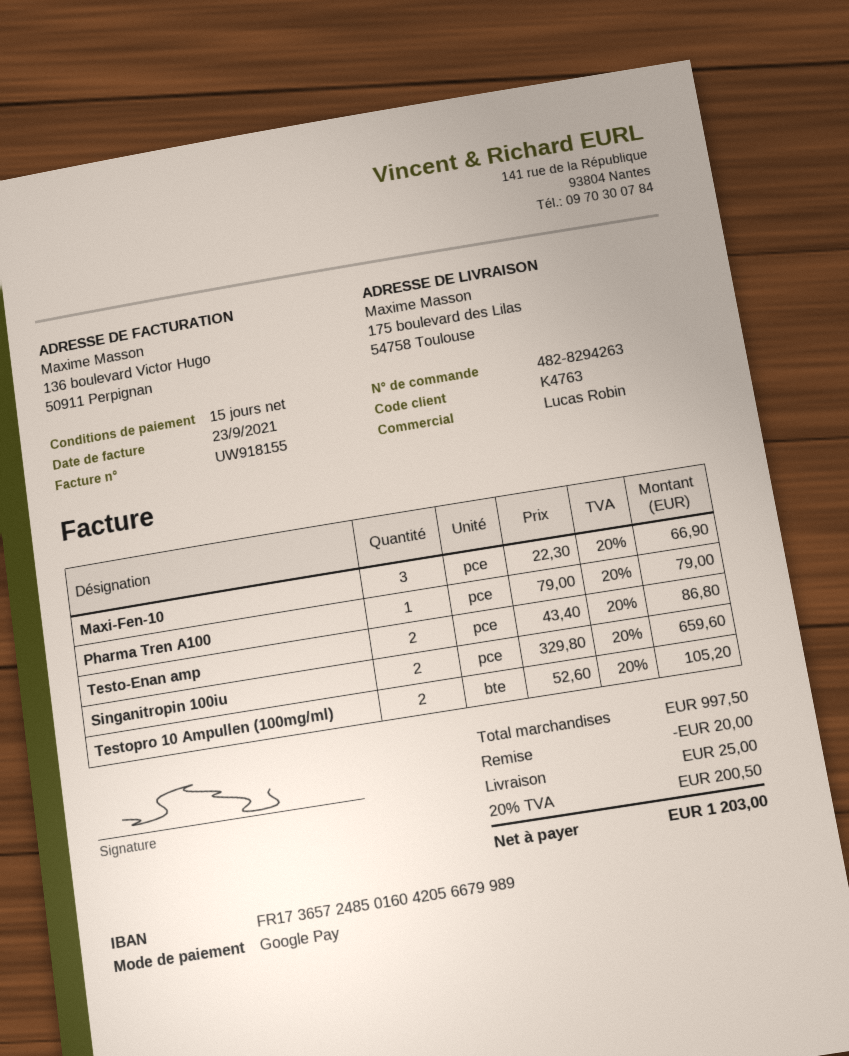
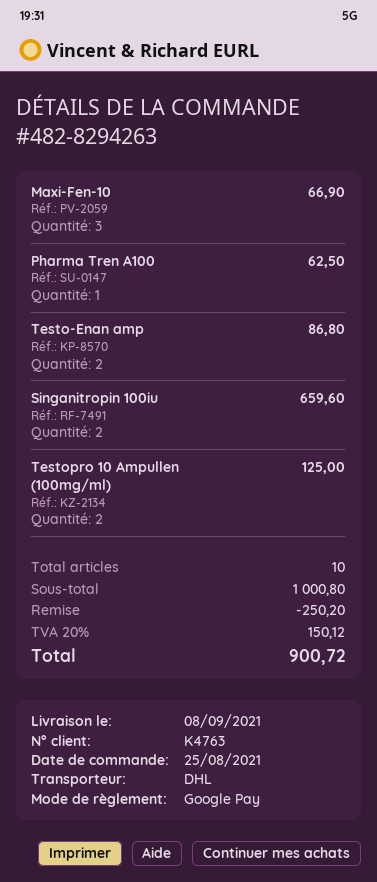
Pharma Tren A100: 1 for 79.00 -> 1 for 62.50
Testopro 10 Ampullen (100mg/ml): 2 for 105.20 -> 2 for 125.00
subtotal: 997.50 -> 1000.80
discount: 20.00 -> 250.20
shipping: 25.00 -> none
tax: 20% = 200.50 -> 20% = 150.12
total: 1203.00 -> 900.72

